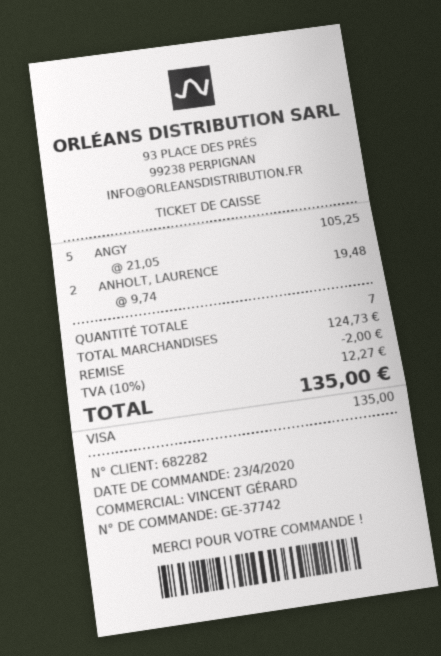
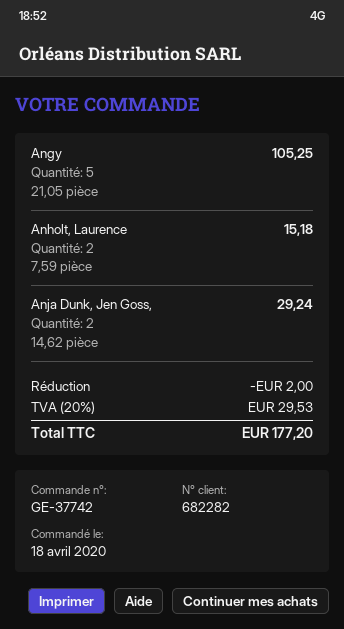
order date: 2020-04-23 -> 2020-04-18
ANHOLT, LAURENCE: 2 x 9.74 = 19.48 -> 2 x 7.59 = 15.18
Anja Dunk, Jen Goss,: none -> 2 x 14.62 = 29.24
tax: 10% = 12.27 -> 20% = 29.53
total: 135.00 -> 177.20

